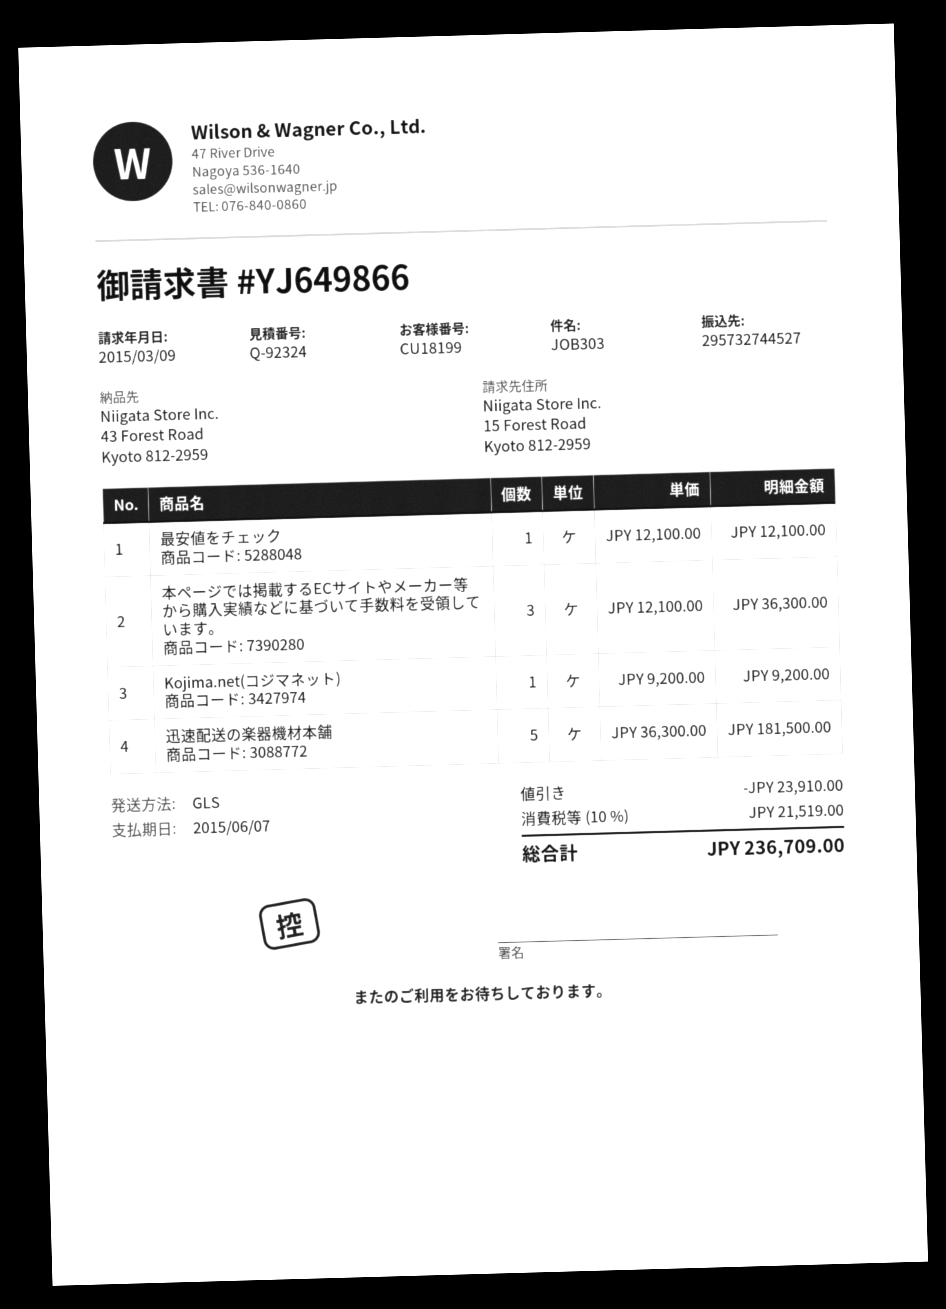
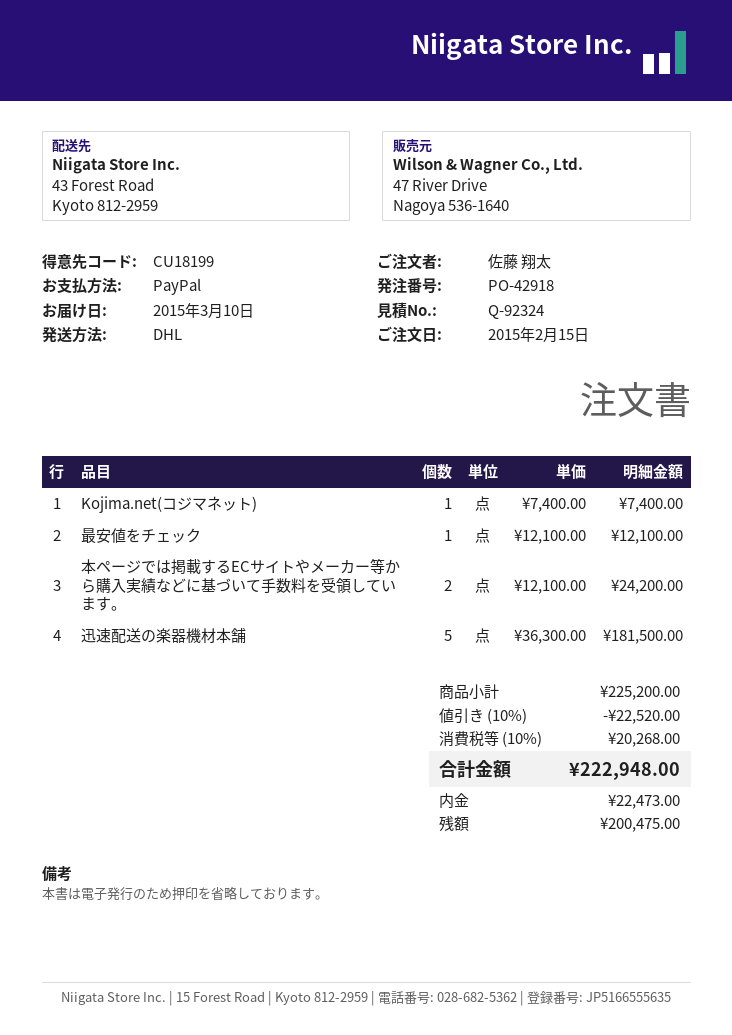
shipping method: GLS -> DHL
本ページでは掲載するECサイトやメーカー等から購入実績などに基づいて手数料を受領しています。: 3 x 12100.00 = 36300.00 -> 2 x 12100.00 = 24200.00
Kojima.net(コジマネット): 1 x 9200.00 = 9200.00 -> 1 x 7400.00 = 7400.00
discount: 23910.00 -> 22520.00
tax: 10% = 21519.00 -> 10% = 20268.00
total: 236709.00 -> 222948.00

